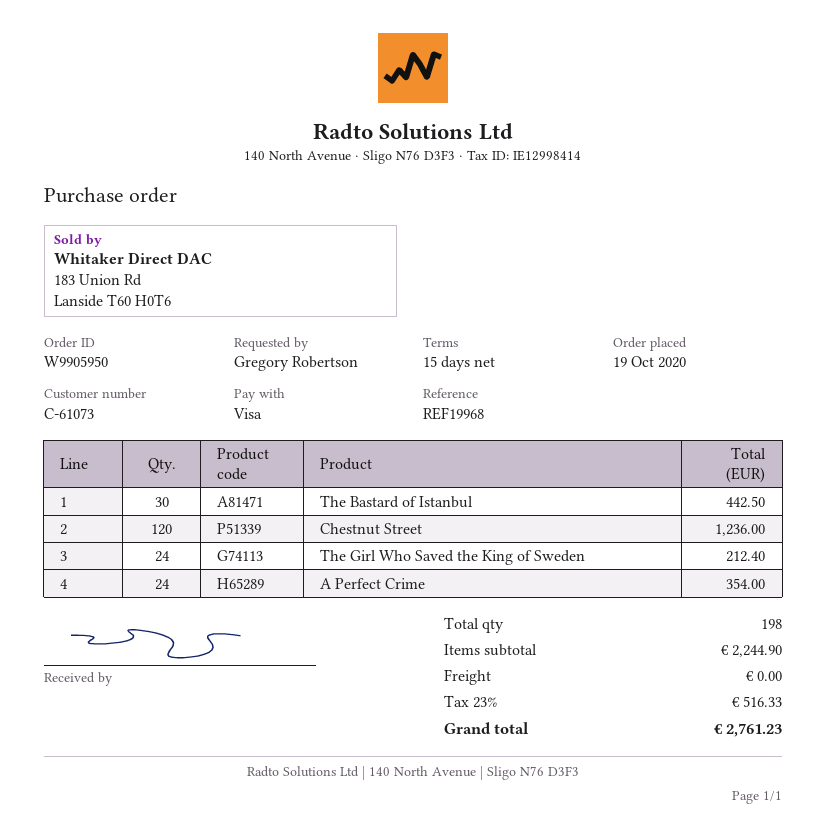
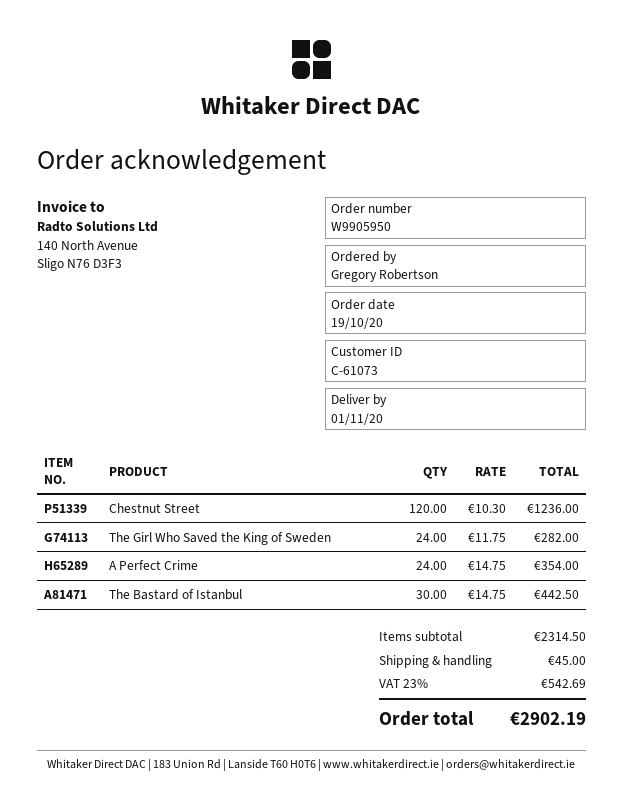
The Girl Who Saved the King of Sweden: 24 for 212.40 -> 24 for 282.00
subtotal: 2244.90 -> 2314.50
shipping: 0.00 -> 45.00
tax: 23% = 516.33 -> 23% = 542.69
total: 2761.23 -> 2902.19

